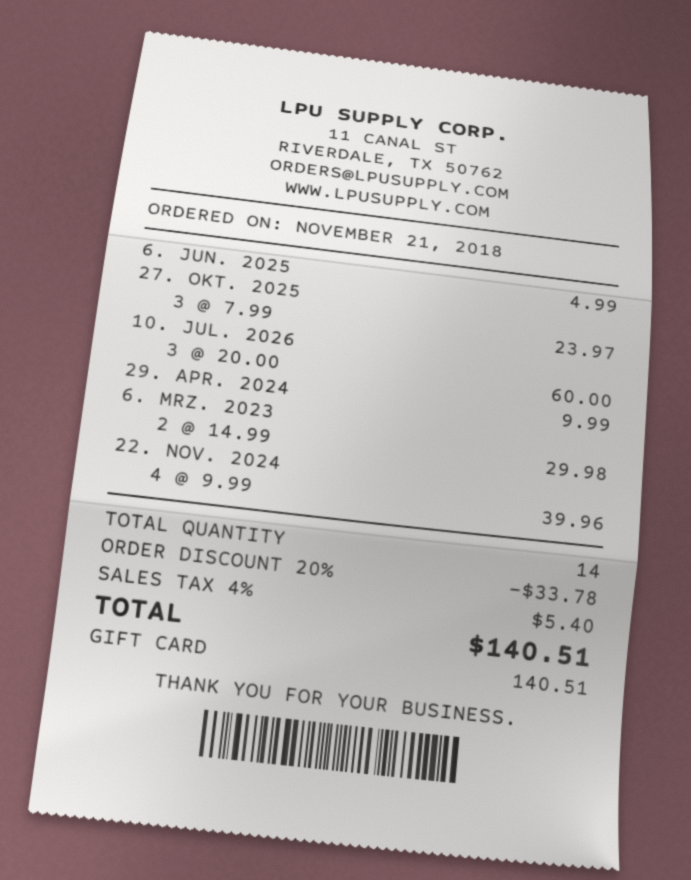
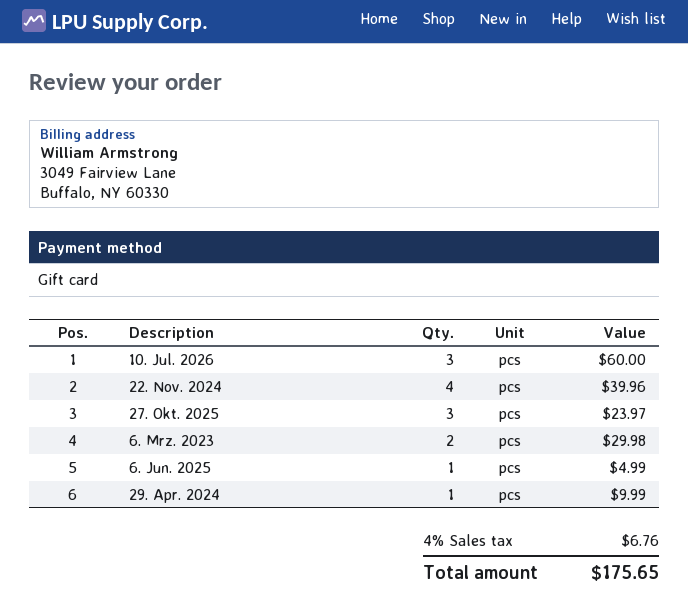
discount: 20% = 33.78 -> none
tax: 4% = 5.40 -> 4% = 6.76
total: 140.51 -> 175.65

